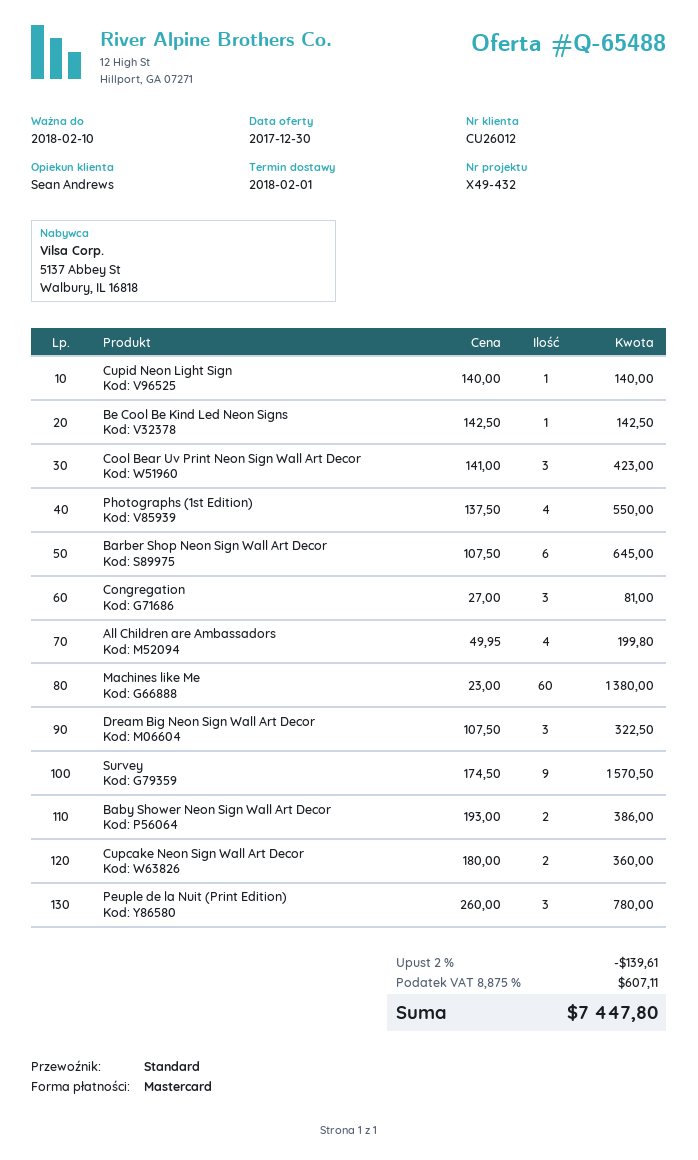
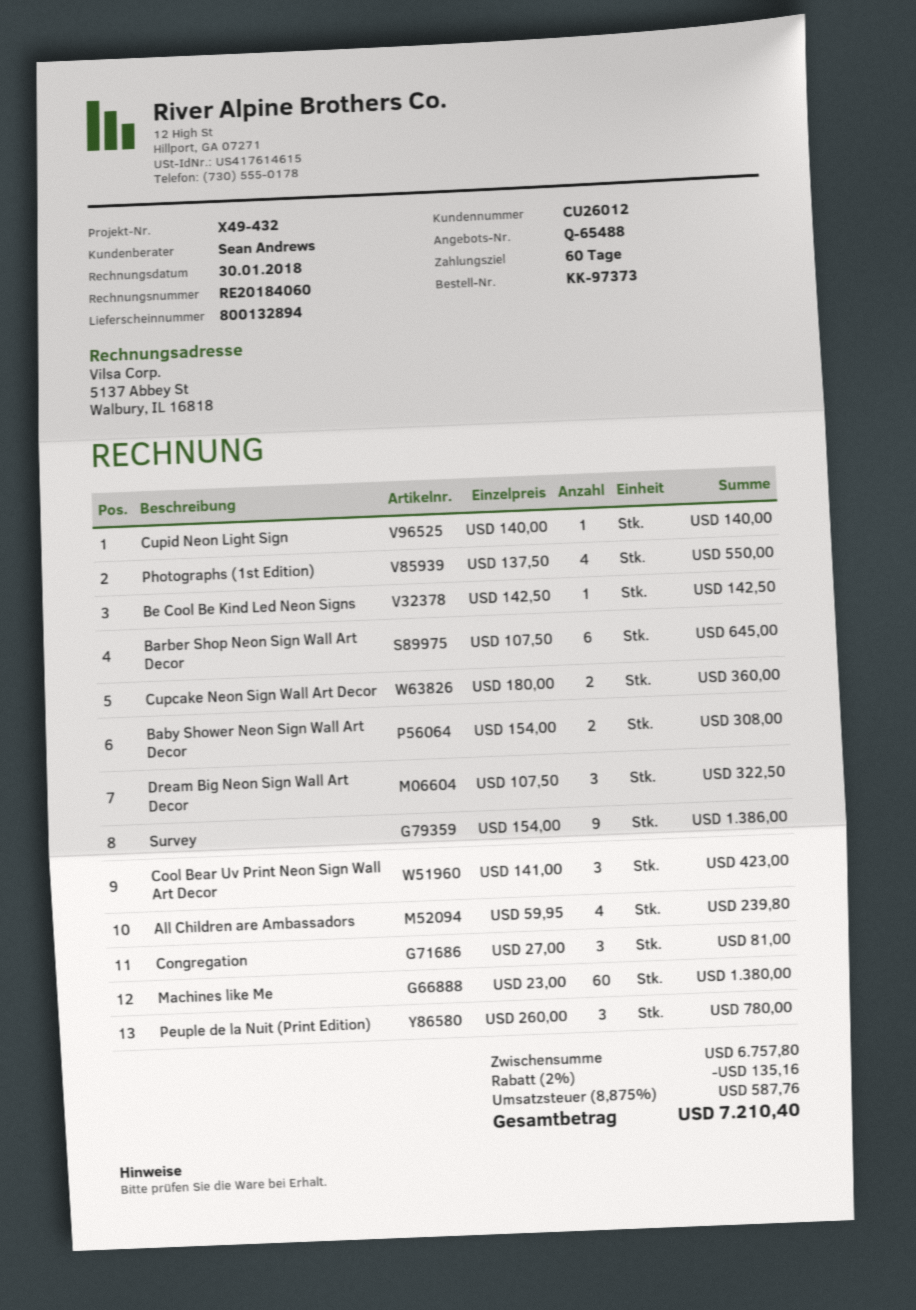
All Children are Ambassadors: 4 x 49.95 = 199.80 -> 4 x 59.95 = 239.80
Survey: 9 x 174.50 = 1570.50 -> 9 x 154.00 = 1386.00
Baby Shower Neon Sign Wall Art Decor: 2 x 193.00 = 386.00 -> 2 x 154.00 = 308.00
discount: 2% = 139.61 -> 2% = 135.16
tax: 8.875% = 607.11 -> 8.875% = 587.76
total: 7447.80 -> 7210.40

